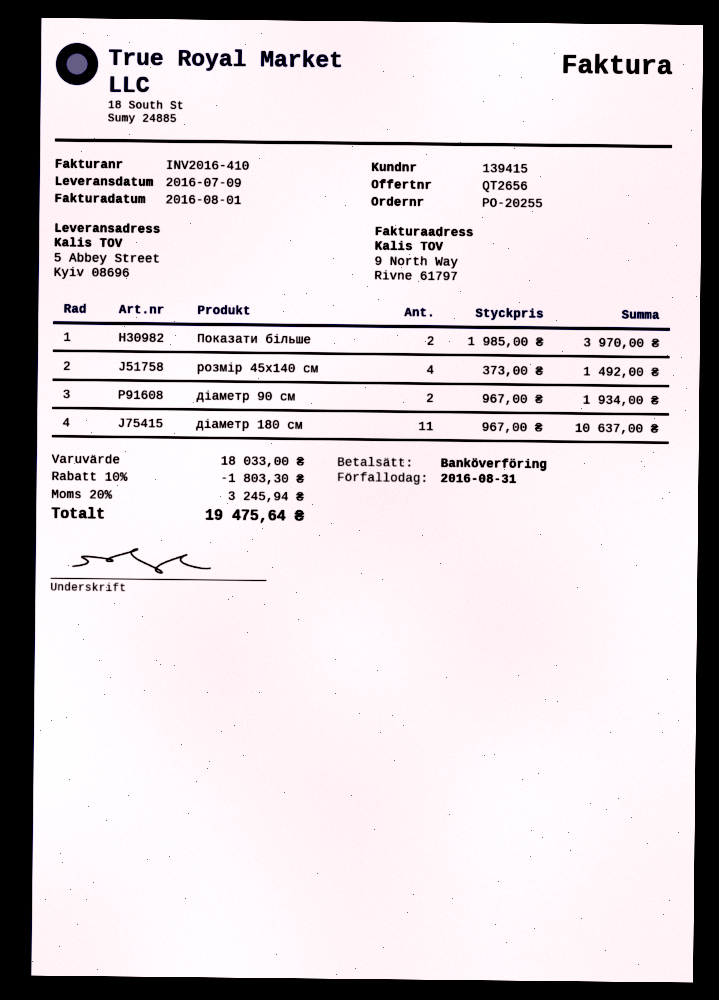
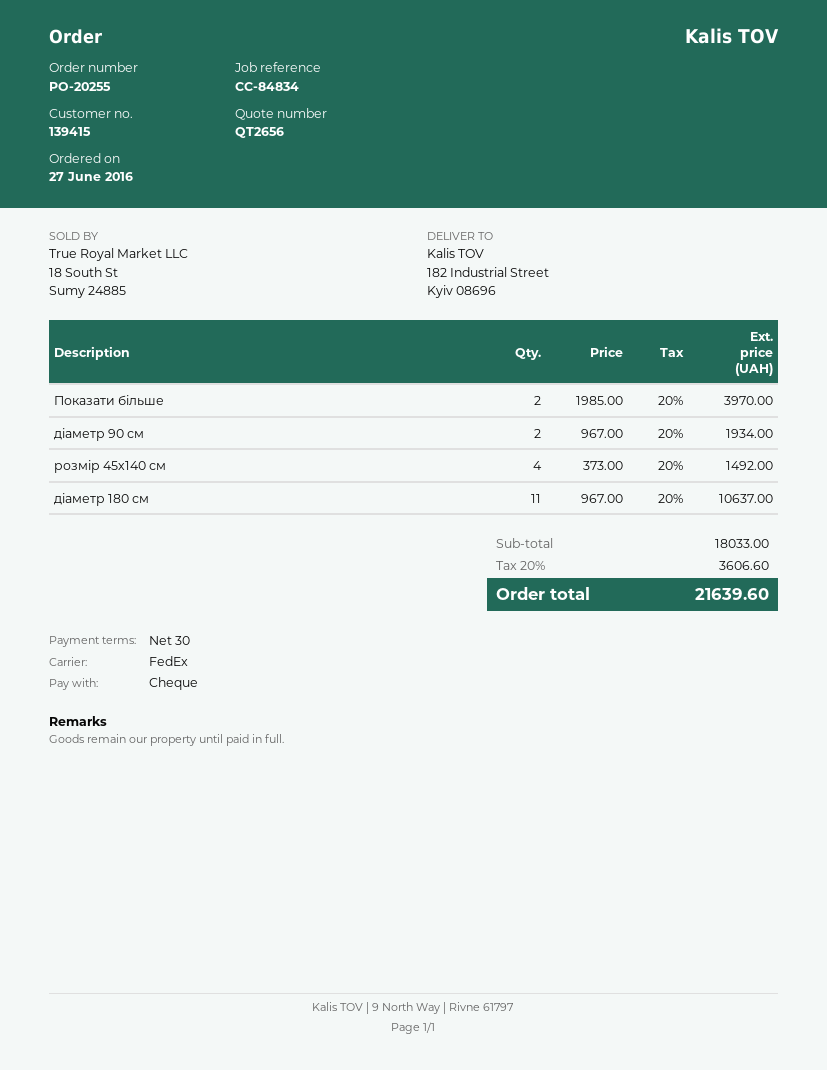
payment method: bank transfer -> cheque
ship to: 5 Abbey Street, Kyiv 08696 -> 182 Industrial Street, Kyiv 08696
discount: 10% = 1803.30 -> none
tax: 20% = 3245.94 -> 20% = 3606.60
total: 19475.64 -> 21639.60

